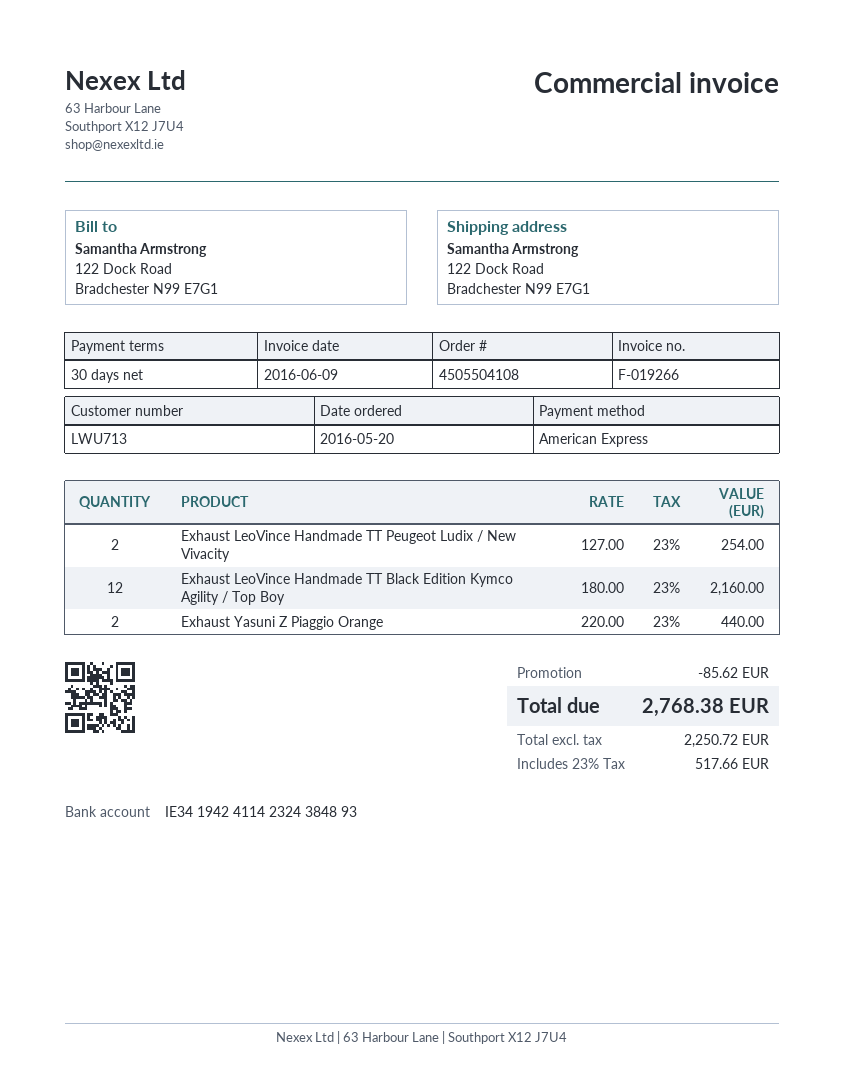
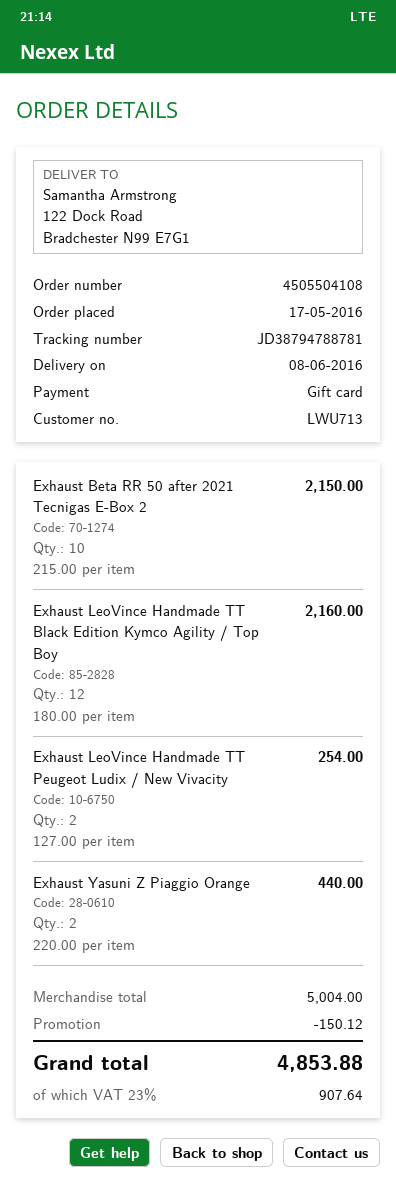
order date: 2016-05-20 -> 2016-05-17
payment method: American Express -> gift card
Exhaust Beta RR 50 after 2021 Tecnigas E-Box 2: none -> 10 x 215.00 = 2150.00
discount: 85.62 -> 150.12
tax: 23% = 517.66 -> 23% = 907.64
total: 2768.38 -> 4853.88

